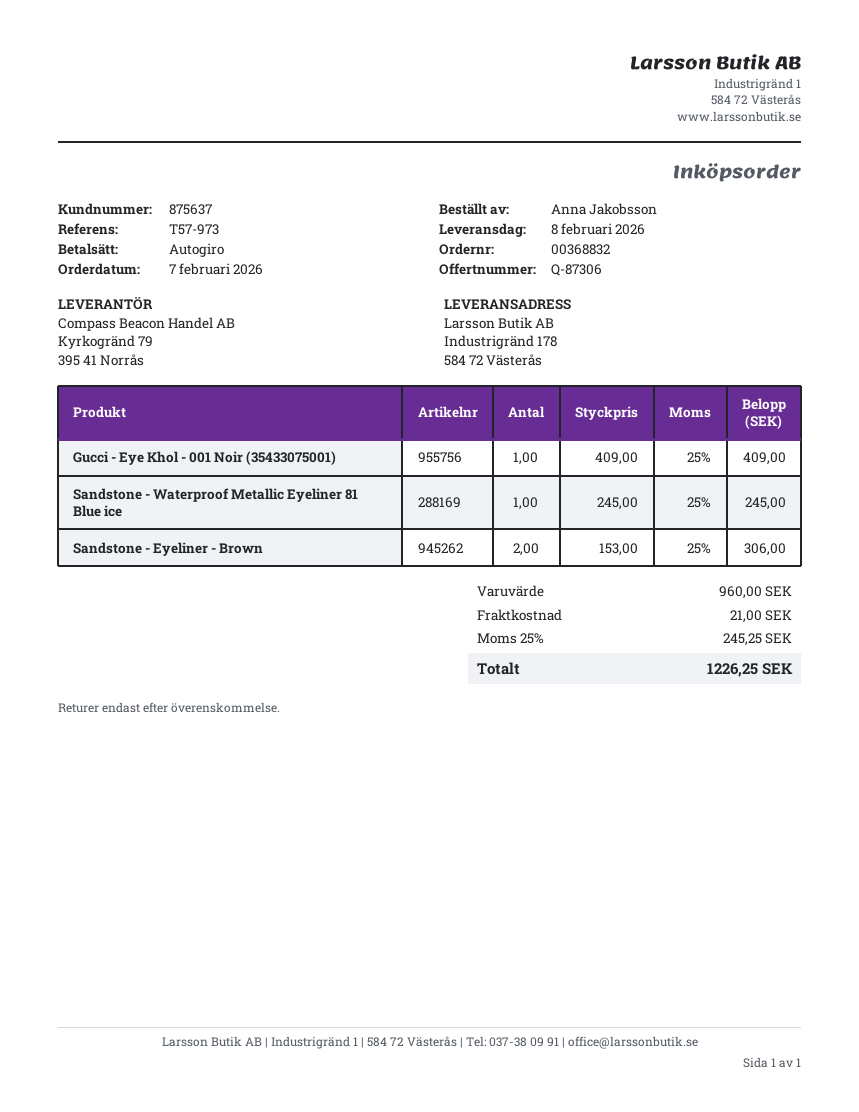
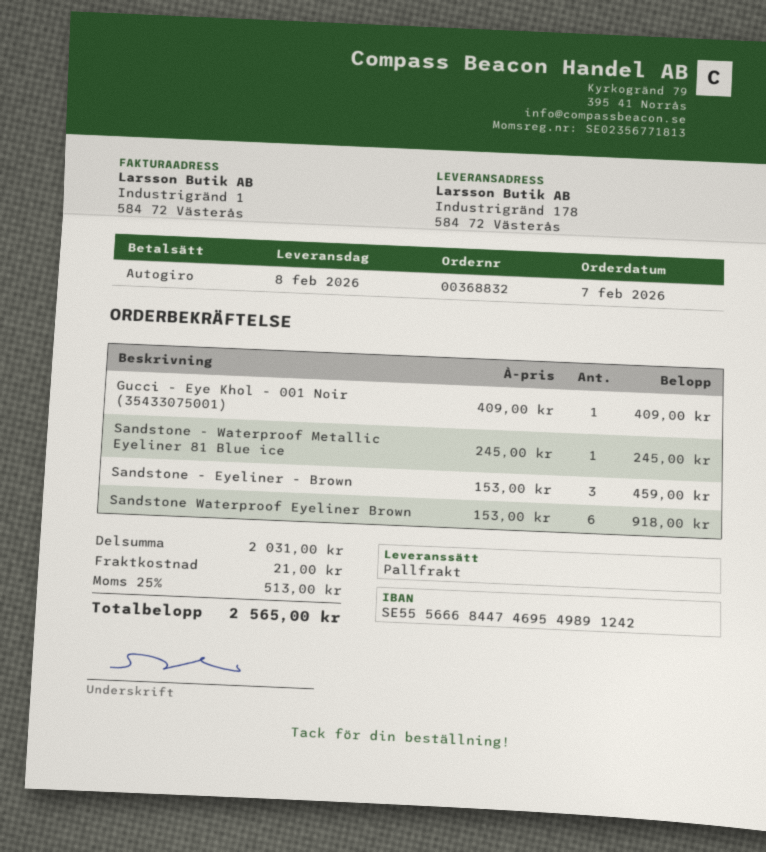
Sandstone - Eyeliner - Brown: 2 x 153.00 = 306.00 -> 3 x 153.00 = 459.00
Sandstone Waterproof Eyeliner Brown: none -> 6 x 153.00 = 918.00
subtotal: 960.00 -> 2031.00
tax: 25% = 245.25 -> 25% = 513.00
total: 1226.25 -> 2565.00

